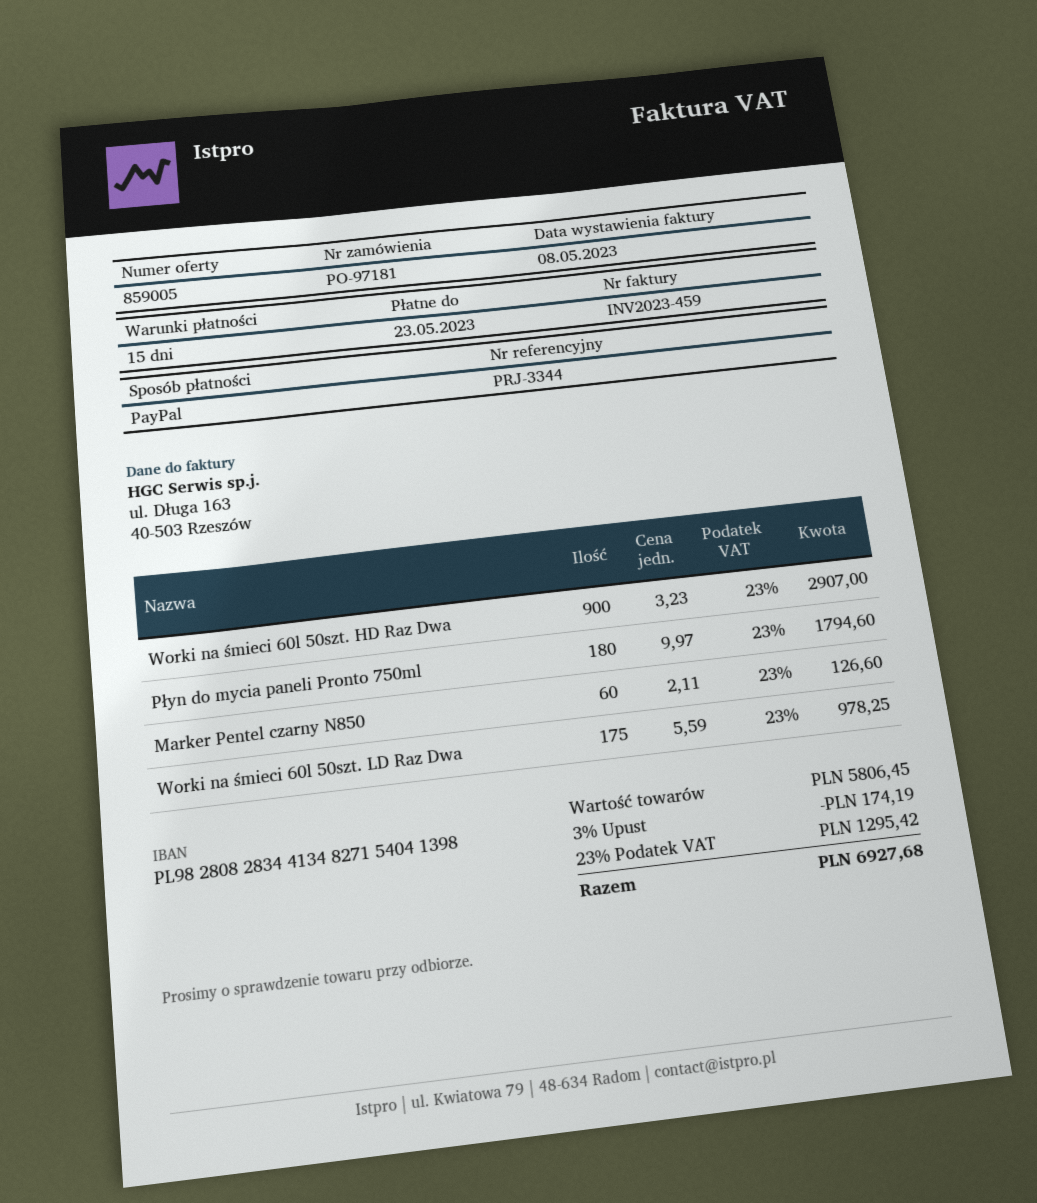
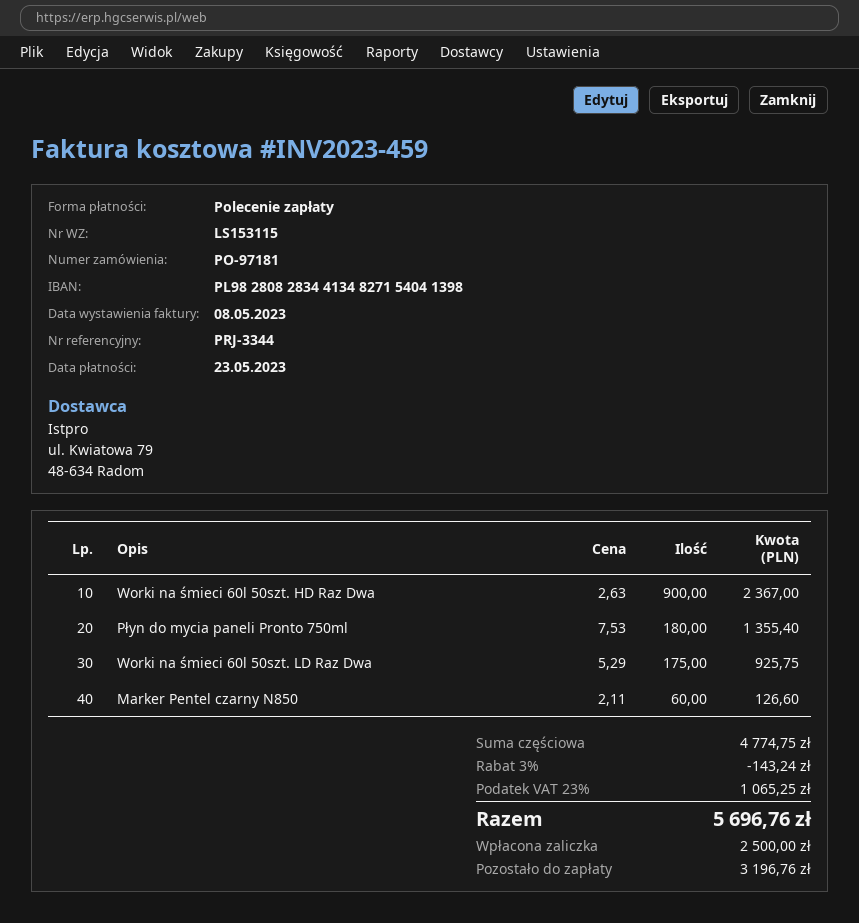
payment method: PayPal -> direct debit
Worki na śmieci 60l 50szt. HD Raz Dwa: 900 x 3.23 = 2907.00 -> 900 x 2.63 = 2367.00
Płyn do mycia paneli Pronto 750ml: 180 x 9.97 = 1794.60 -> 180 x 7.53 = 1355.40
Worki na śmieci 60l 50szt. LD Raz Dwa: 175 x 5.59 = 978.25 -> 175 x 5.29 = 925.75
subtotal: 5806.45 -> 4774.75
discount: 3% = 174.19 -> 3% = 143.24
tax: 23% = 1295.42 -> 23% = 1065.25
total: 6927.68 -> 5696.76

